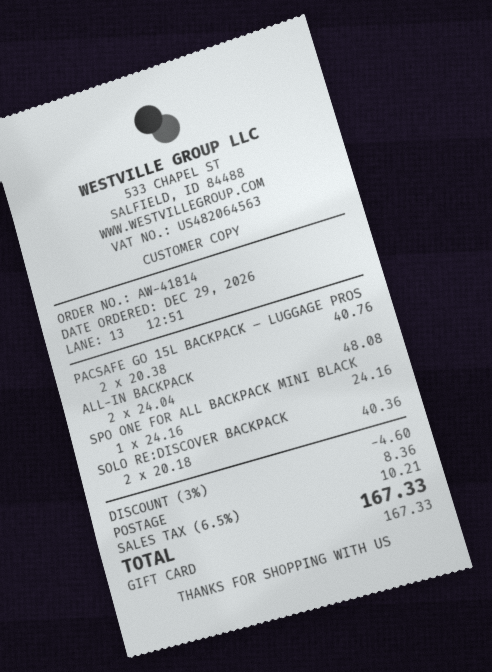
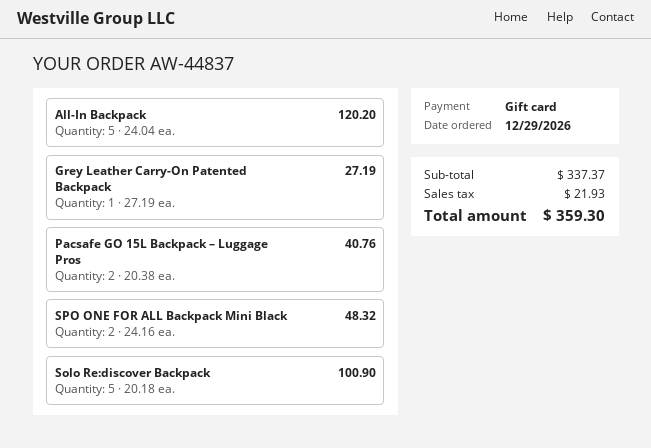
order number: AW-41814 -> AW-44837
ALL-IN BACKPACK: 2 x 24.04 = 48.08 -> 5 x 24.04 = 120.20
SPO ONE FOR ALL BACKPACK MINI BLACK: 1 x 24.16 = 24.16 -> 2 x 24.16 = 48.32
SOLO RE:DISCOVER BACKPACK: 2 x 20.18 = 40.36 -> 5 x 20.18 = 100.90
Grey Leather Carry-On Patented Backpack: none -> 1 x 27.19 = 27.19
discount: 3% = 4.60 -> none
shipping: 8.36 -> none
tax: 10.21 -> 21.93
total: 167.33 -> 359.30

